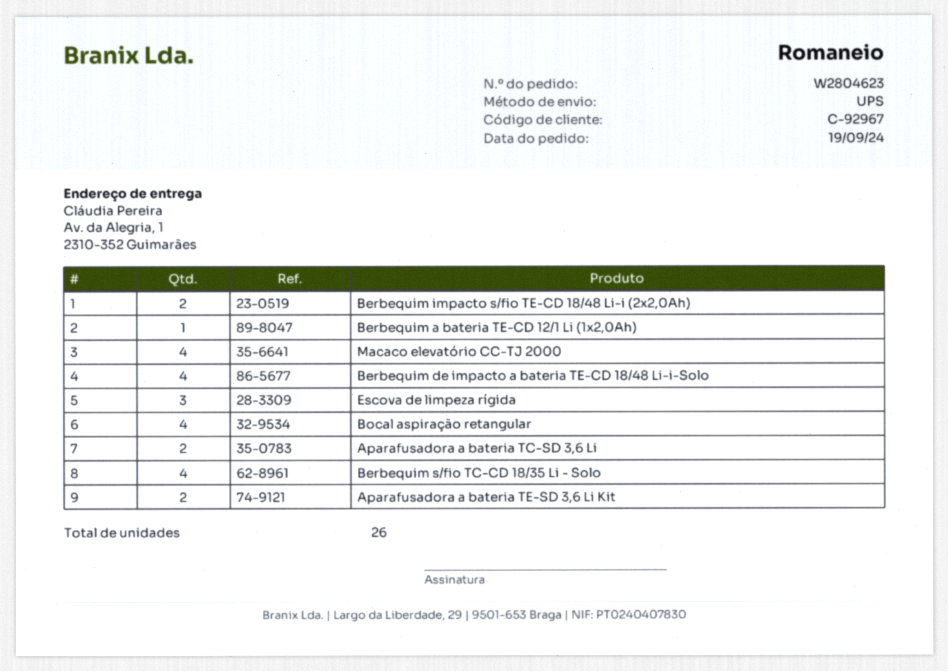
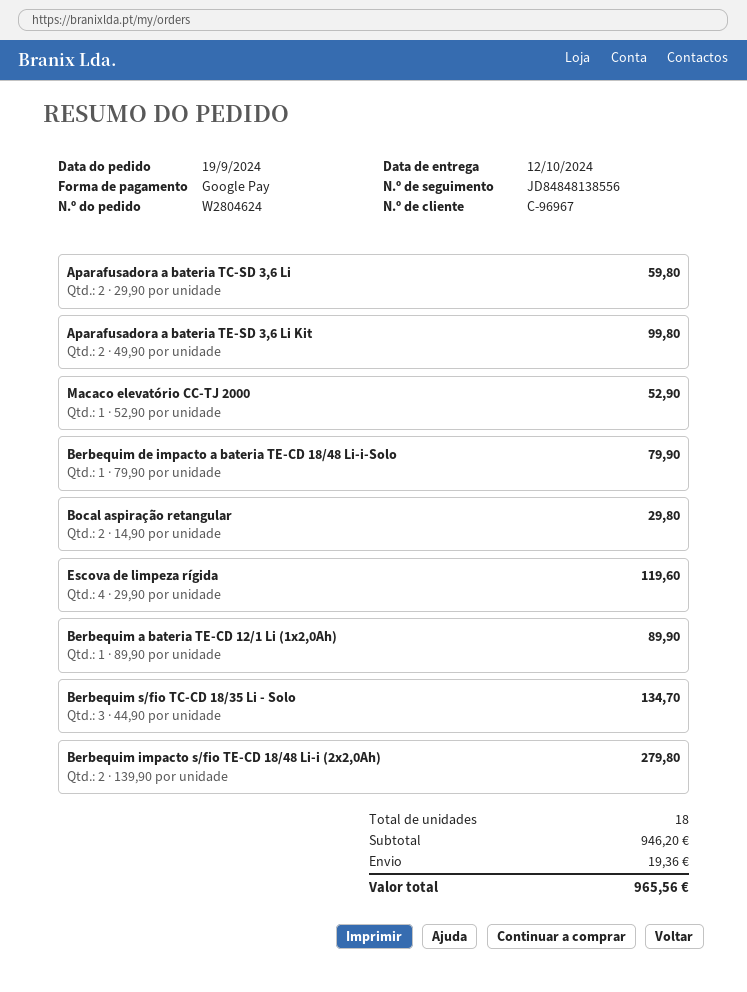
order number: W2804623 -> W2804624
customer number: C-92967 -> C-96967
Macaco elevatório CC-TJ 2000: 4 -> 1
Berbequim de impacto a bateria TE-CD 18/48 Li-i-Solo: 4 -> 1
Escova de limpeza rígida: 3 -> 4
Bocal aspiração retangular: 4 -> 2
Berbequim s/fio TC-CD 18/35 Li - Solo: 4 -> 3
total quantity: 26 -> 18

